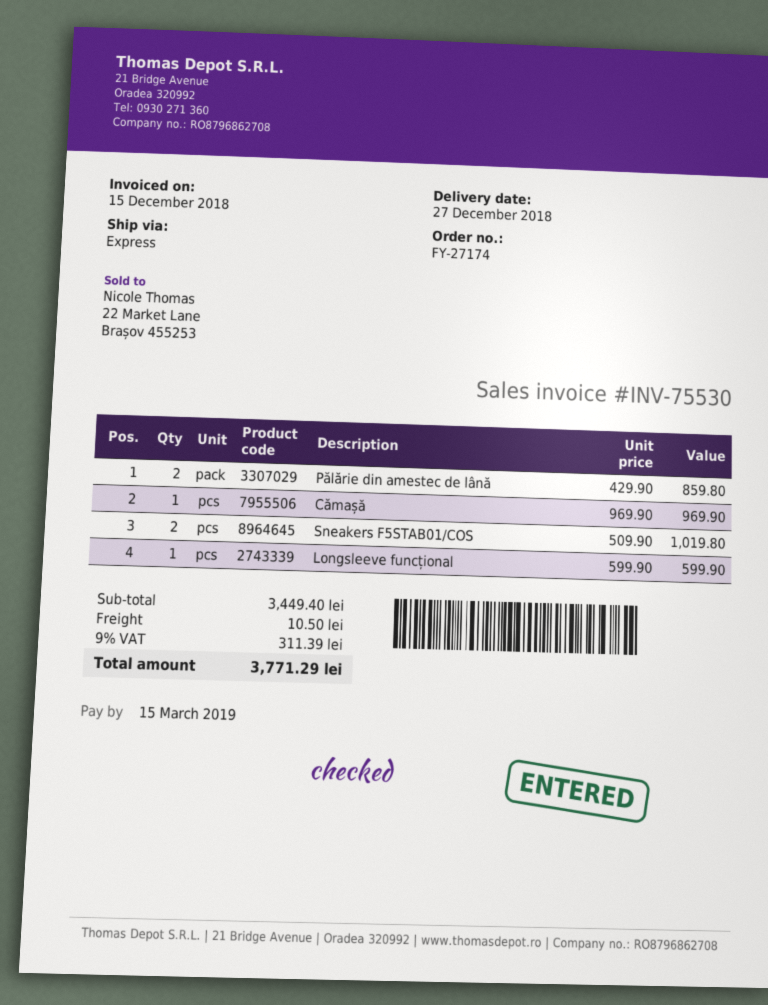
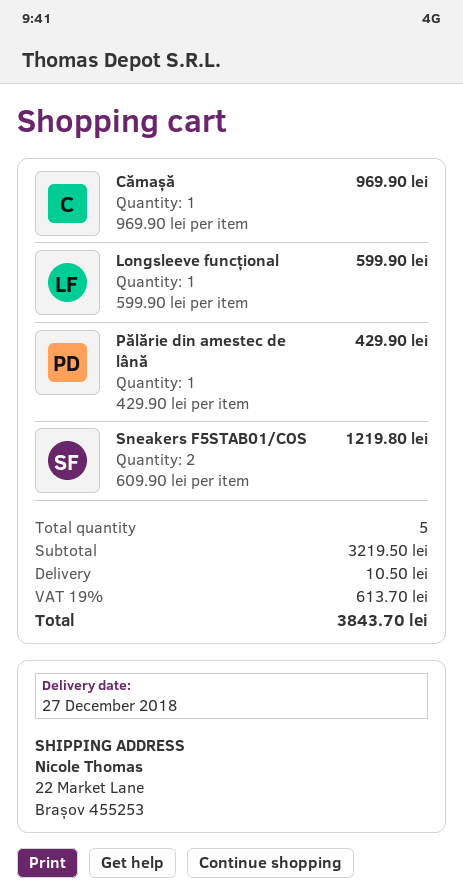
Pălărie din amestec de lână: 2 x 429.90 = 859.80 -> 1 x 429.90 = 429.90
Sneakers F5STAB01/COS: 2 x 509.90 = 1019.80 -> 2 x 609.90 = 1219.80
subtotal: 3449.40 -> 3219.50
tax: 9% = 311.39 -> 19% = 613.70
total: 3771.29 -> 3843.70

